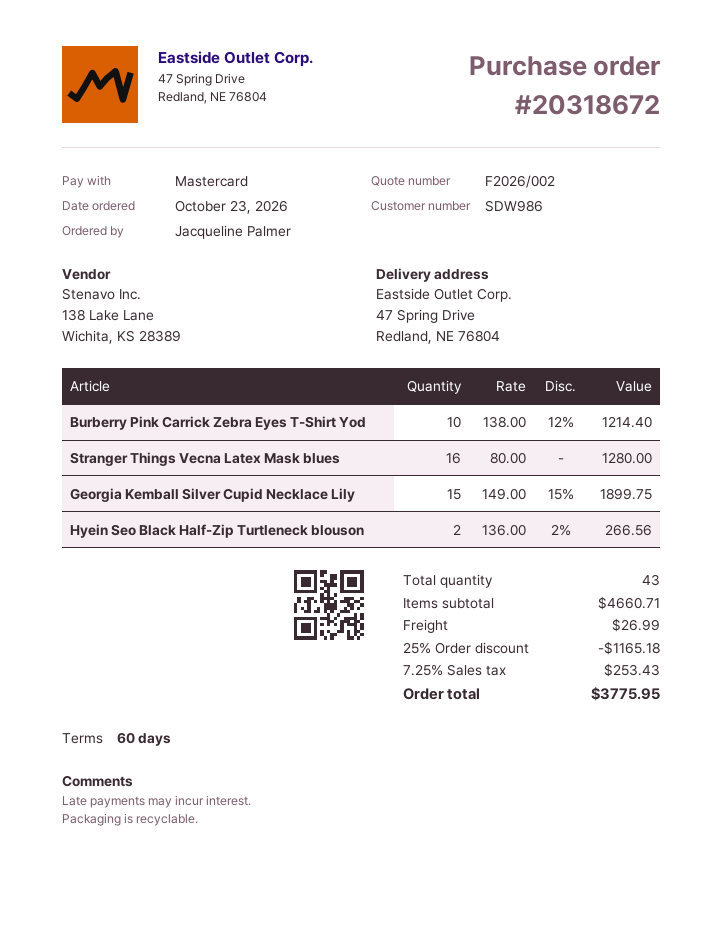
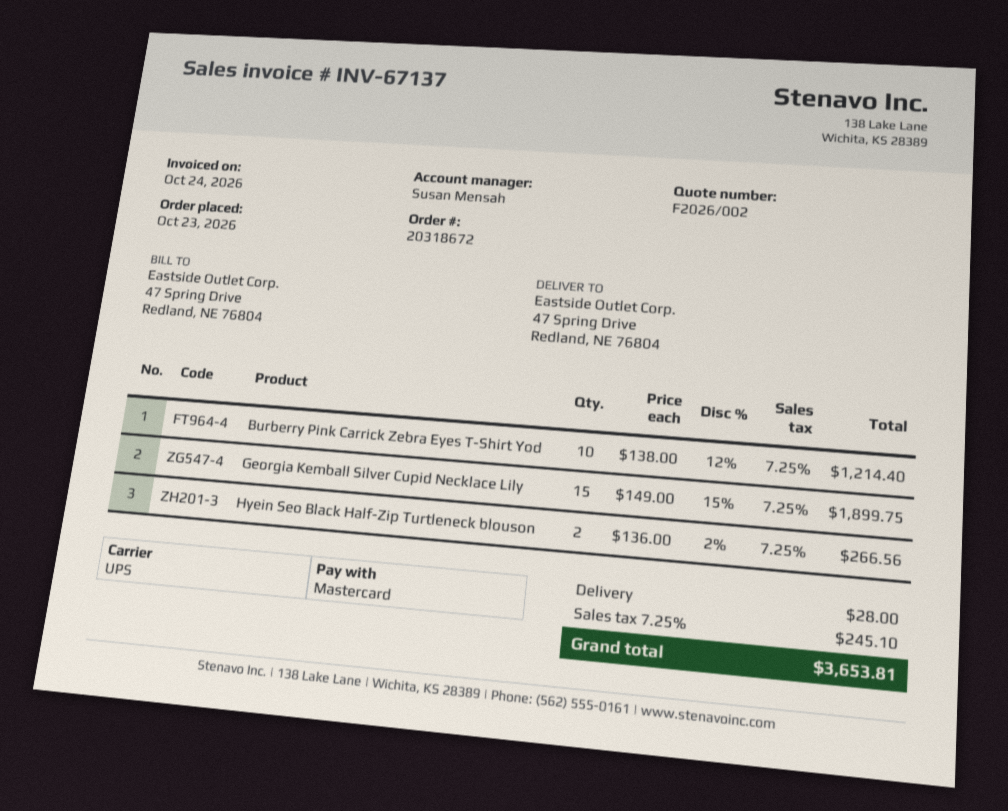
Stranger Things Vecna Latex Mask blues: 16 x 80.00 = 1280.00 -> none
discount: 25% = 1165.18 -> none
shipping: 26.99 -> 28.00
tax: 7.25% = 253.43 -> 7.25% = 245.10
total: 3775.95 -> 3653.81

